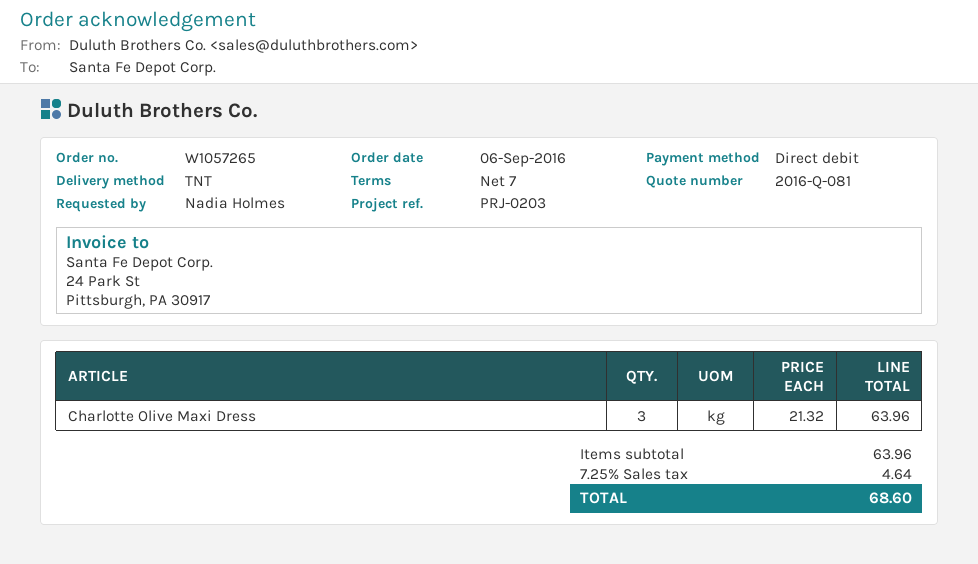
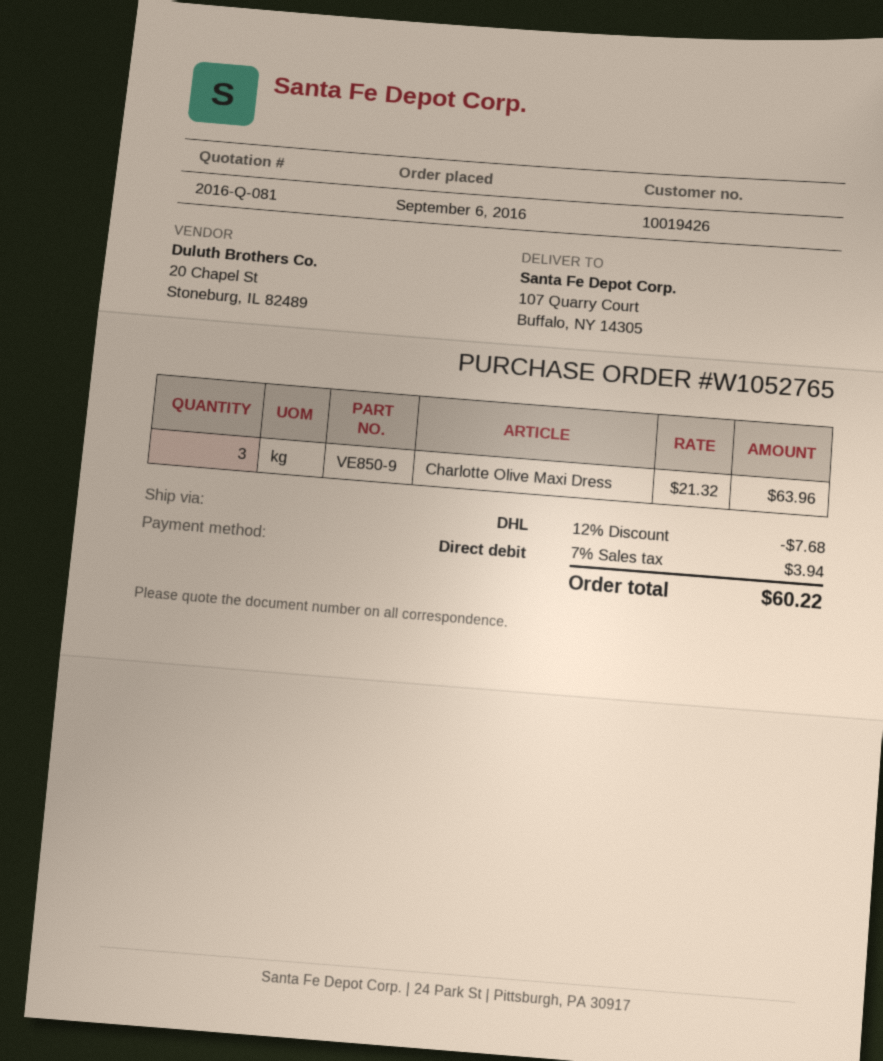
order number: W1057265 -> W1052765
shipping method: TNT -> DHL
discount: none -> 12% = 7.68
tax: 7.25% = 4.64 -> 7% = 3.94
total: 68.60 -> 60.22

